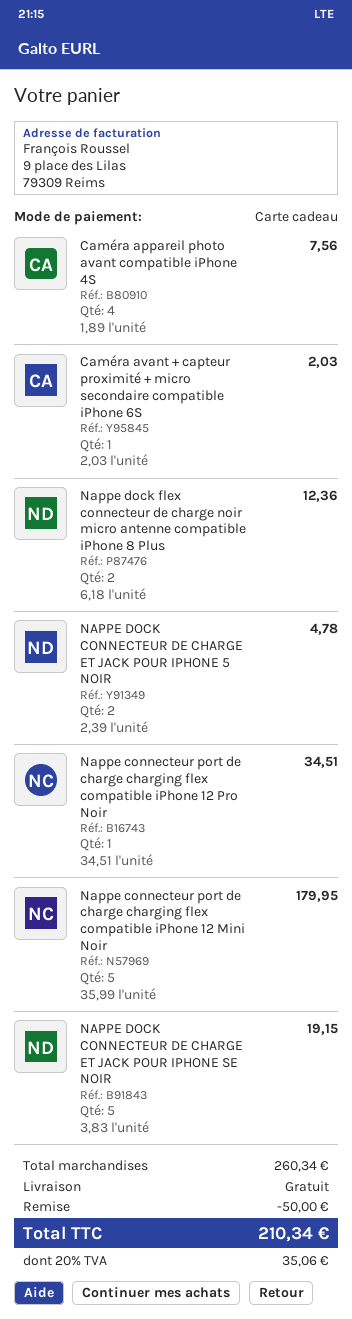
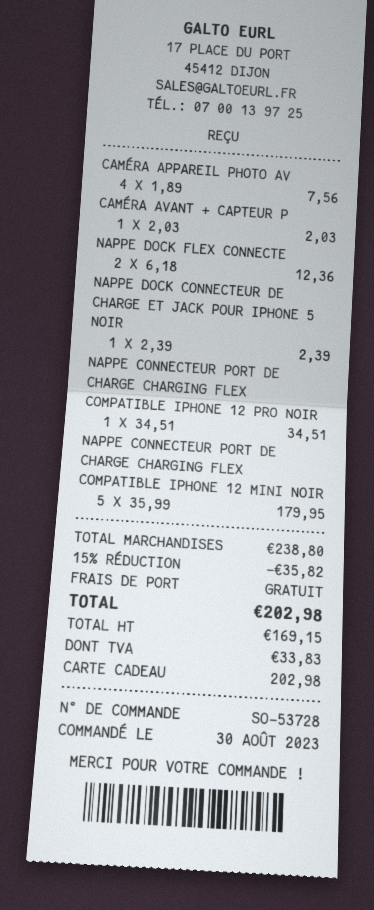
NAPPE DOCK CONNECTEUR DE CHARGE ET JACK POUR IPHONE 5 NOIR: 2 x 2.39 = 4.78 -> 1 x 2.39 = 2.39
NAPPE DOCK CONNECTEUR DE CHARGE ET JACK POUR IPHONE SE NOIR: 5 x 3.83 = 19.15 -> none
subtotal: 260.34 -> 238.80
discount: 50.00 -> 35.82
tax: 35.06 -> 33.83
total: 210.34 -> 202.98

